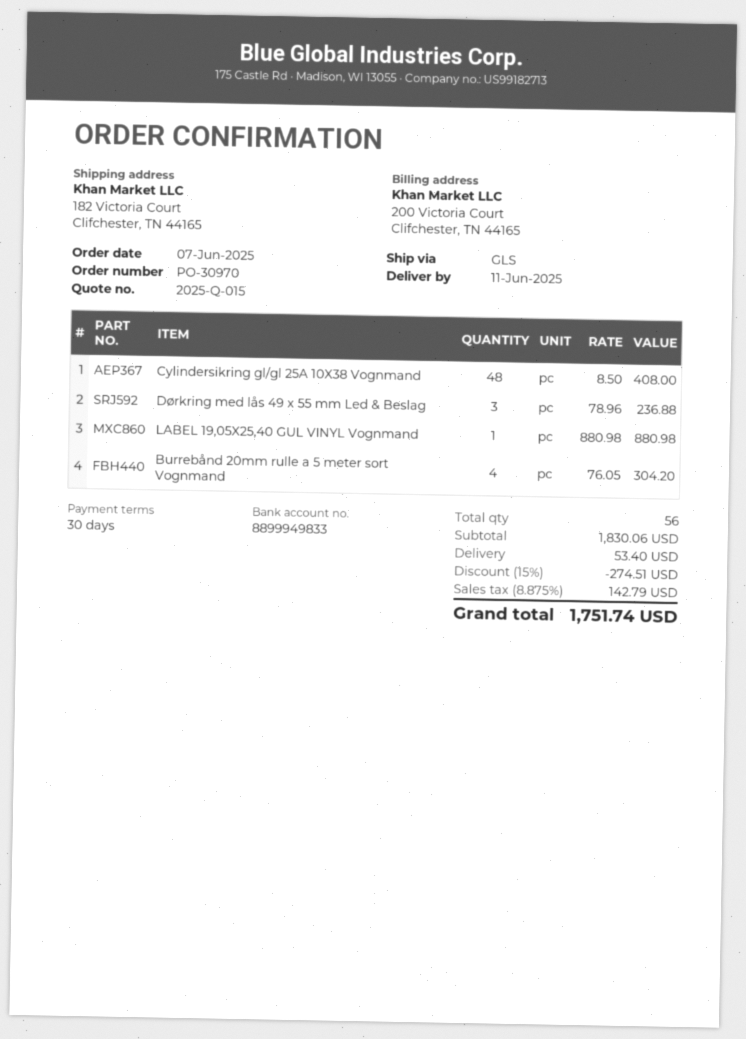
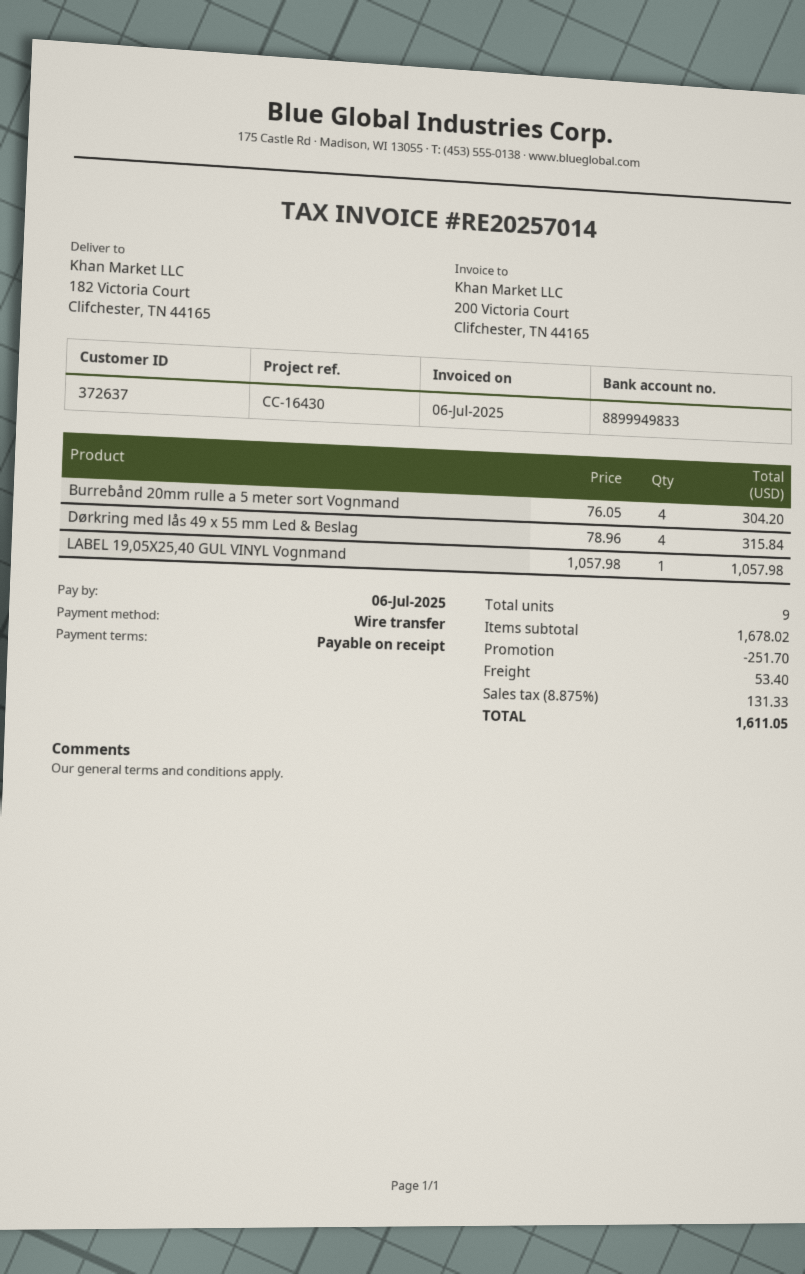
payment terms: 30 days -> on receipt
Cylindersikring gl/gl 25A 10X38 Vognmand: 48 x 8.50 = 408.00 -> none
Dørkring med lås 49 x 55 mm Led & Beslag: 3 x 78.96 = 236.88 -> 4 x 78.96 = 315.84
LABEL 19,05X25,40 GUL VINYL Vognmand: 1 x 880.98 = 880.98 -> 1 x 1057.98 = 1057.98
total quantity: 56 -> 9
subtotal: 1830.06 -> 1678.02
discount: 274.51 -> 251.70
tax: 8.875% = 142.79 -> 8.875% = 131.33
total: 1751.74 -> 1611.05

